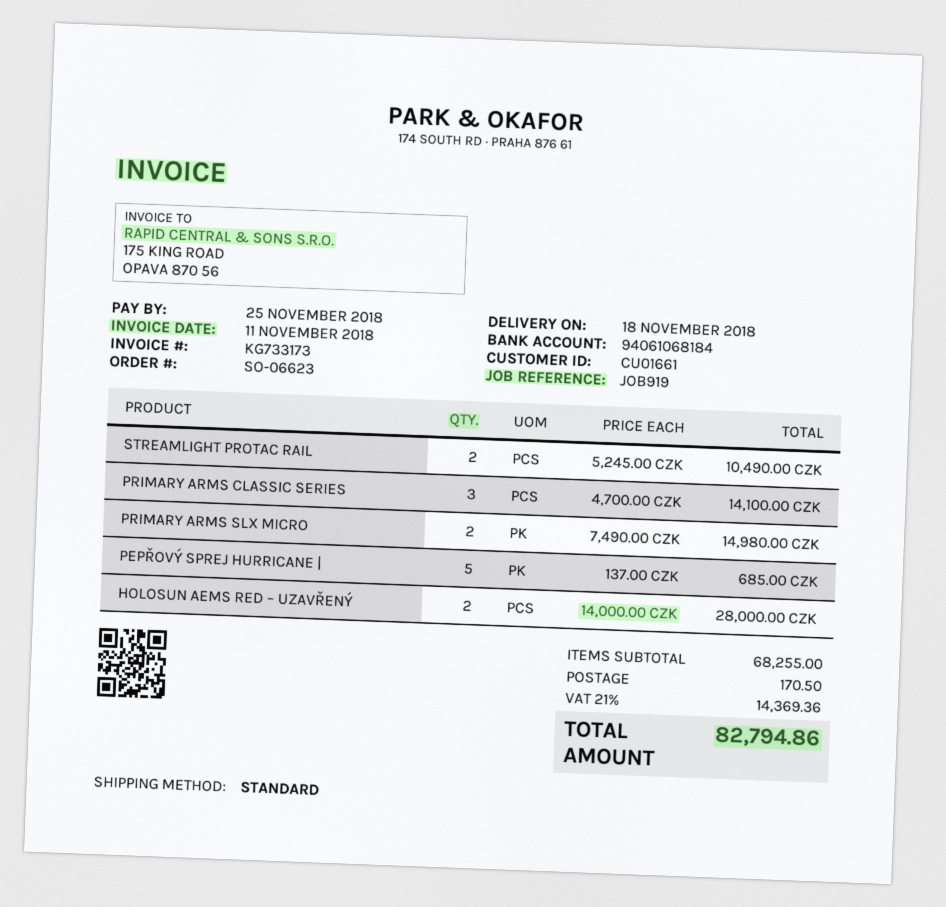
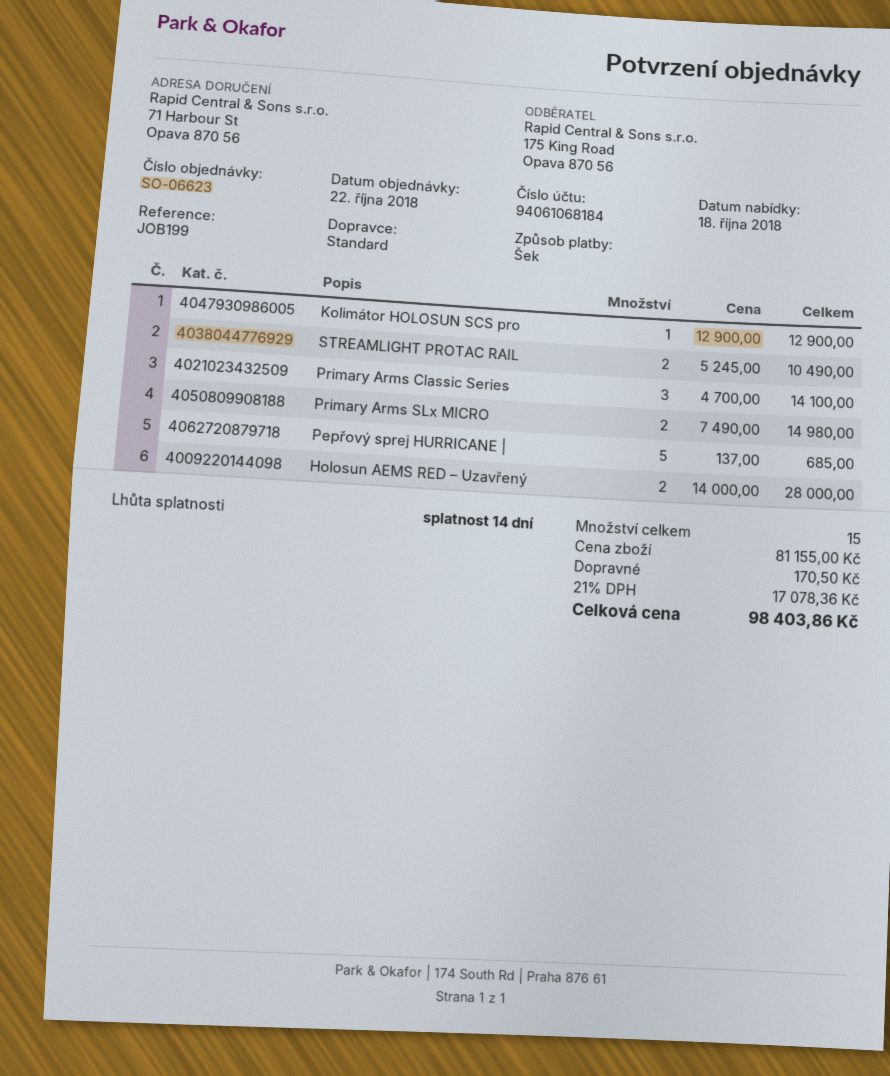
reference: JOB919 -> JOB199
Kolimátor HOLOSUN SCS pro: none -> 1 x 12900.00 = 12900.00
subtotal: 68255.00 -> 81155.00
tax: 21% = 14369.36 -> 21% = 17078.36
total: 82794.86 -> 98403.86

